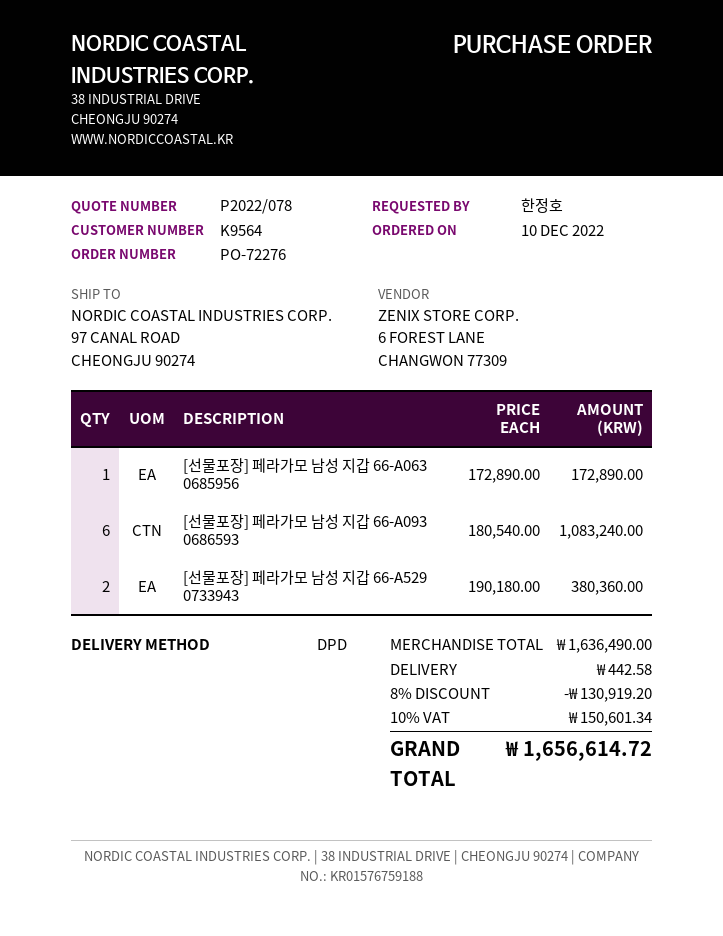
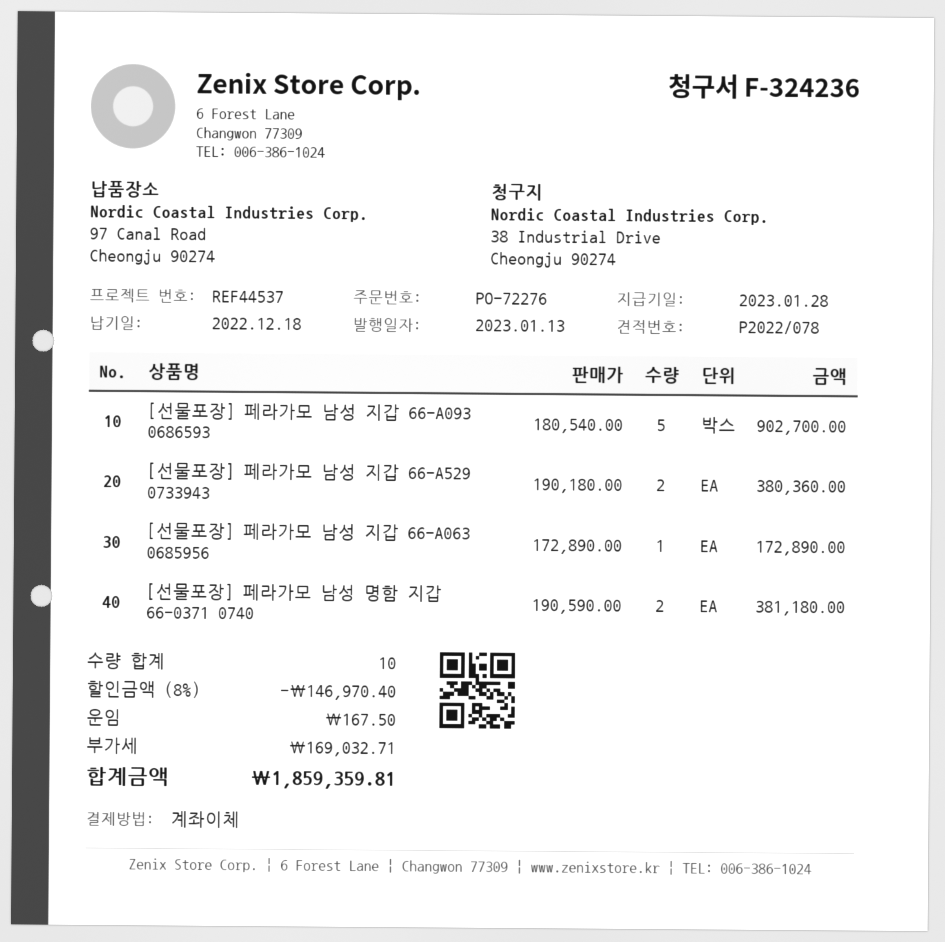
[선물포장] 페라가모 남성 지갑 66-A093 0686593: 6 x 180540.00 = 1083240.00 -> 5 x 180540.00 = 902700.00
[선물포장] 페라가모 남성 명함 지갑 66-0371 0740: none -> 2 x 190590.00 = 381180.00
discount: 8% = 130919.20 -> 8% = 146970.40
shipping: 442.58 -> 167.50
tax: 150601.34 -> 169032.71
total: 1656614.72 -> 1859359.81

